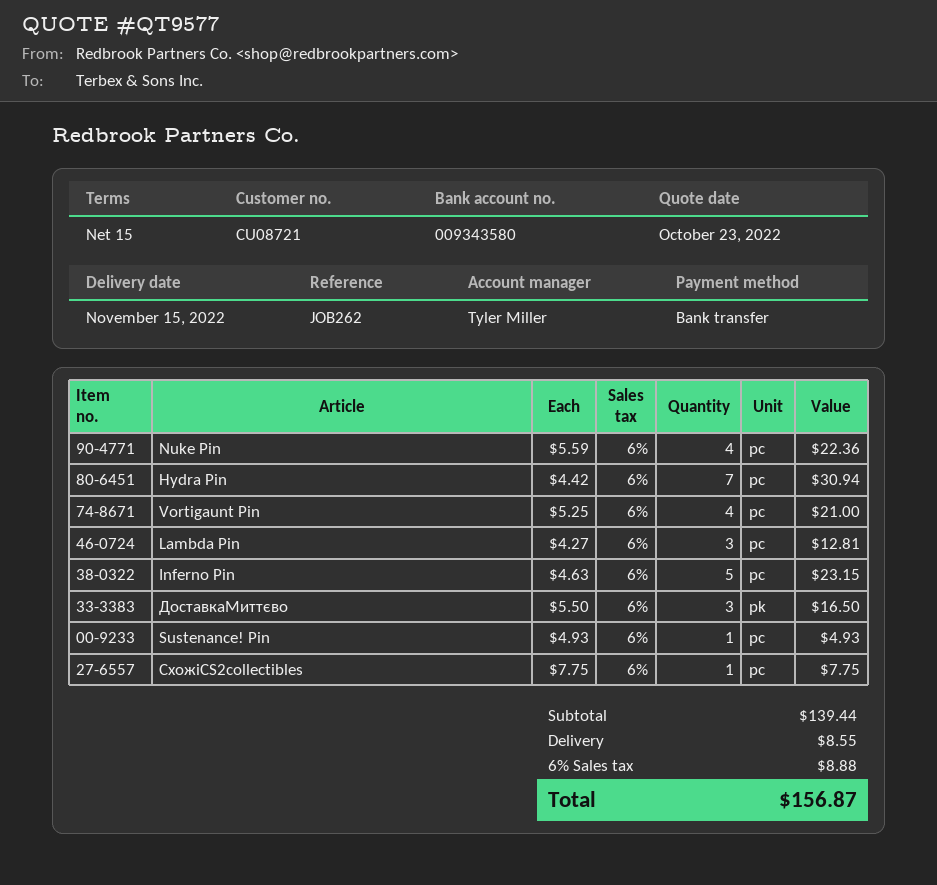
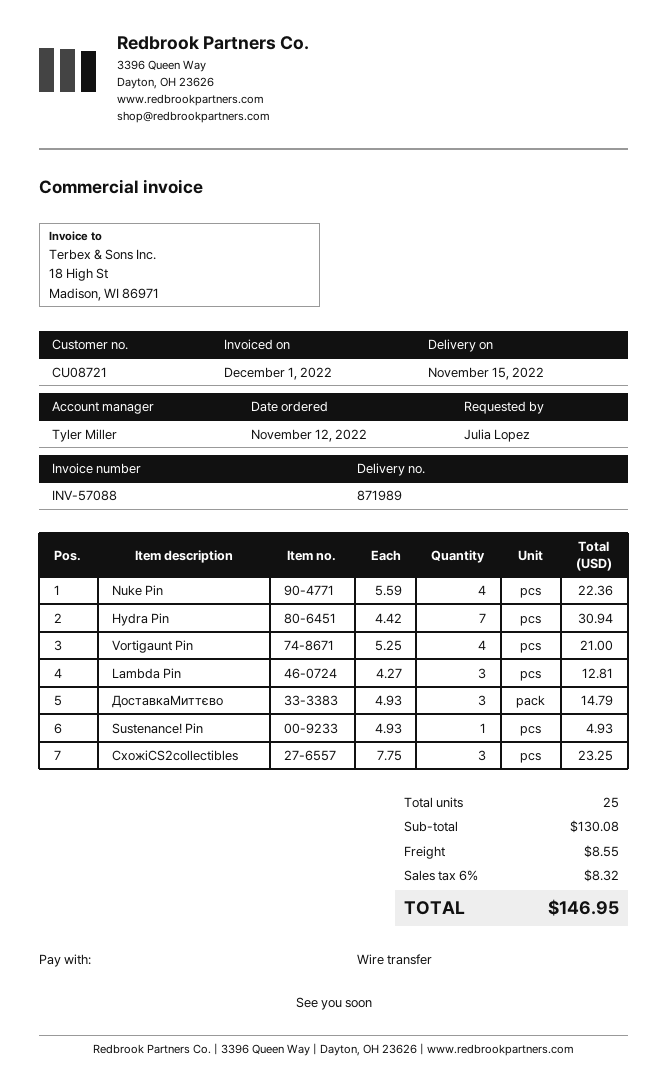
Inferno Pin: 5 x 4.63 = 23.15 -> none
ДоставкаМиттєво: 3 x 5.50 = 16.50 -> 3 x 4.93 = 14.79
СхожіCS2collectibles: 1 x 7.75 = 7.75 -> 3 x 7.75 = 23.25
subtotal: 139.44 -> 130.08
tax: 6% = 8.88 -> 6% = 8.32
total: 156.87 -> 146.95

